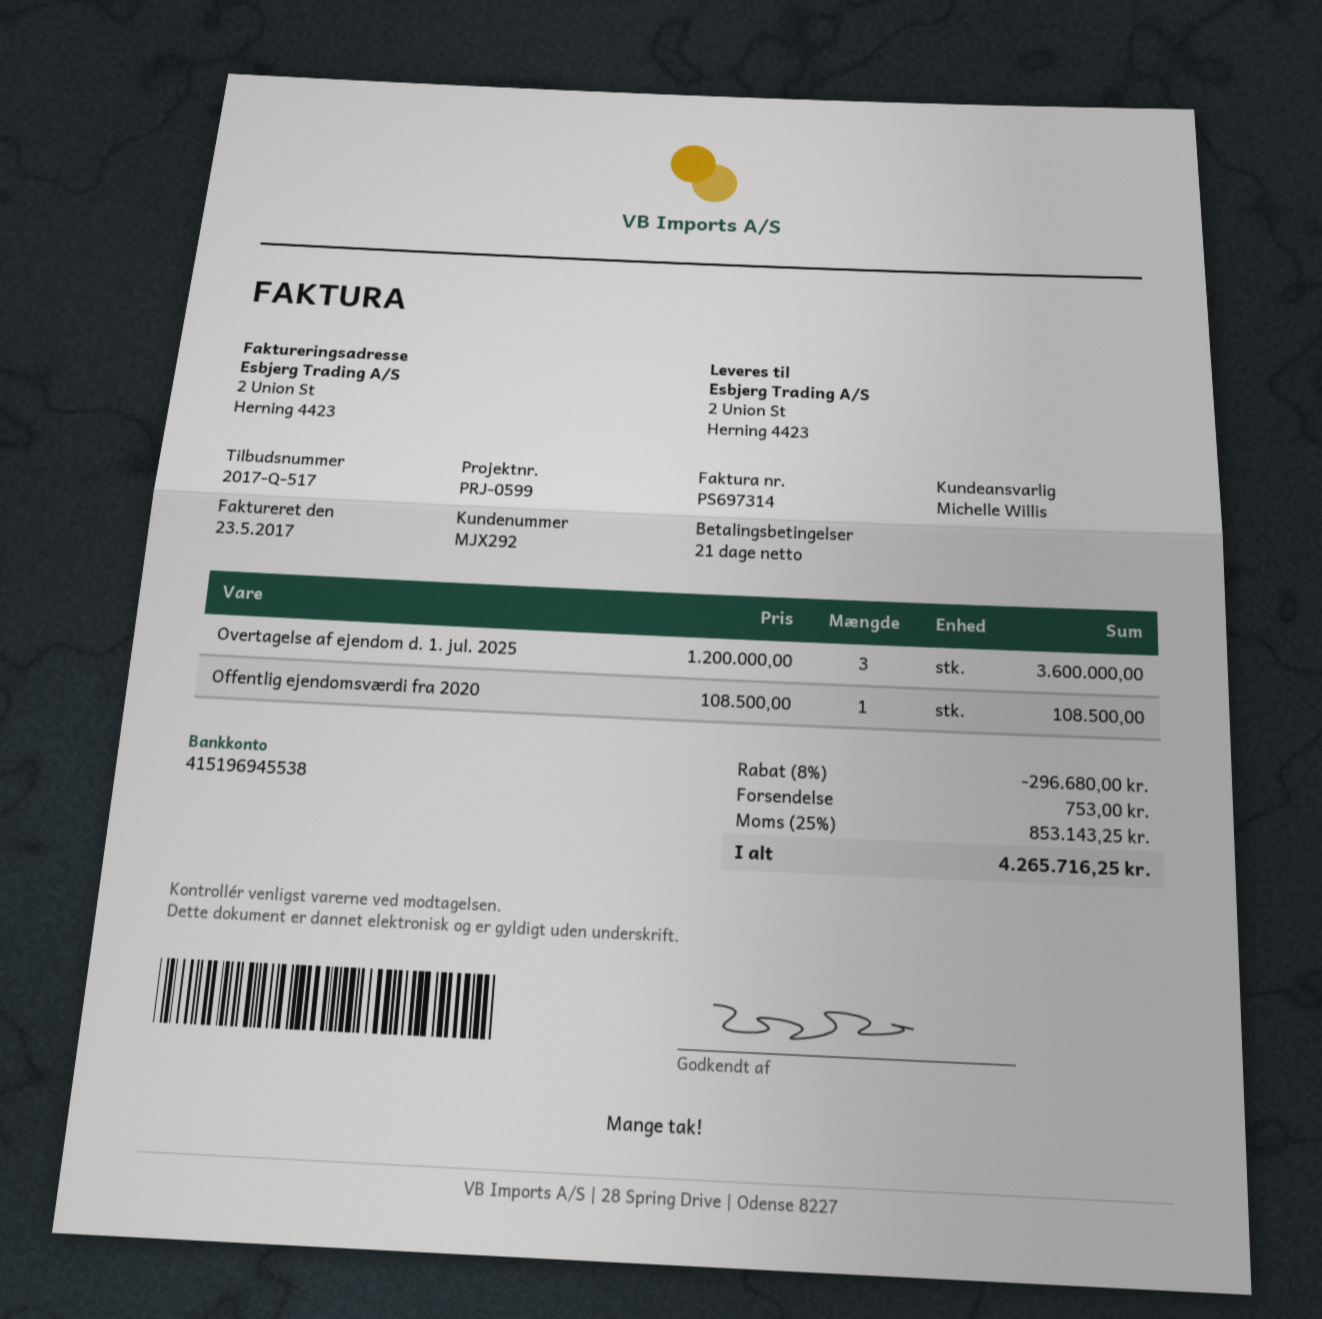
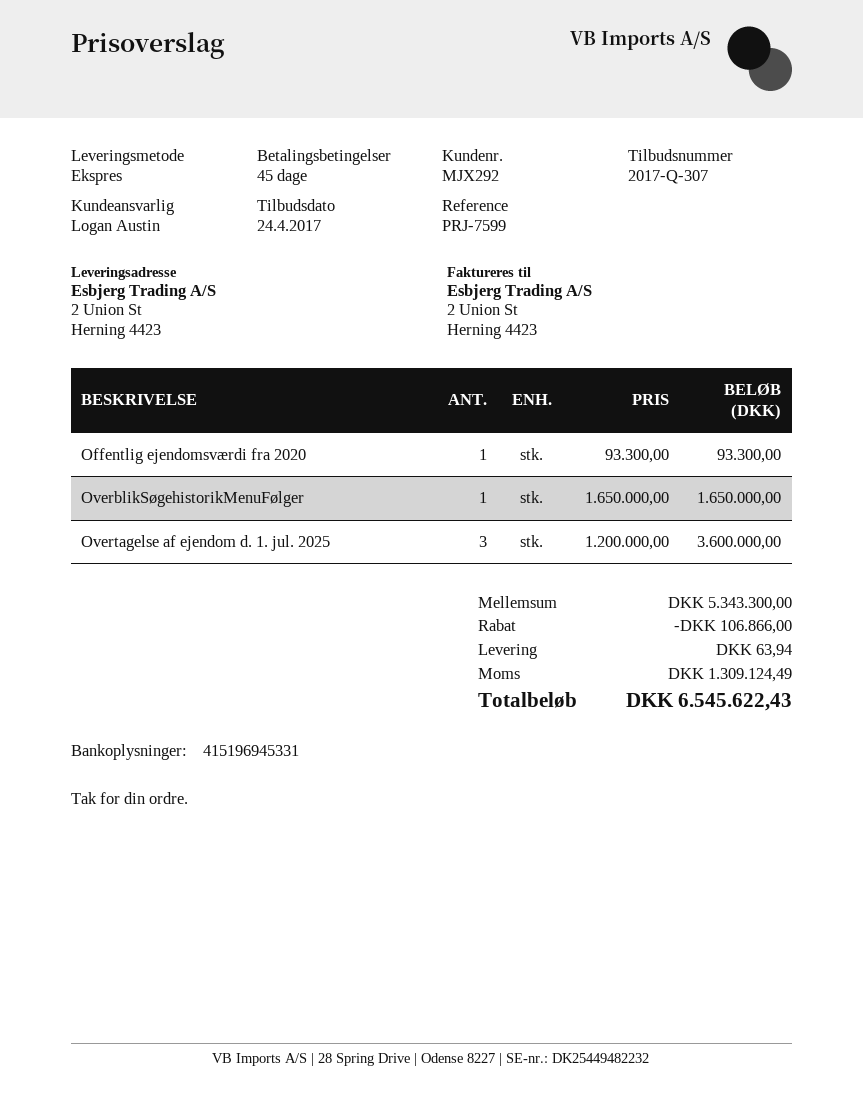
quote number: 2017-Q-517 -> 2017-Q-307
payment terms: 21 days -> 45 days
reference: PRJ-0599 -> PRJ-7599
sales rep: Michelle Willis -> Logan Austin
bank account: 415196945538 -> 415196945331
Offentlig ejendomsværdi fra 2020: 1 x 108500.00 = 108500.00 -> 1 x 93300.00 = 93300.00
OverblikSøgehistorikMenuFølger: none -> 1 x 1650000.00 = 1650000.00
discount: 296680.00 -> 106866.00
shipping: 753.00 -> 63.94
tax: 853143.25 -> 1309124.49
total: 4265716.25 -> 6545622.43

